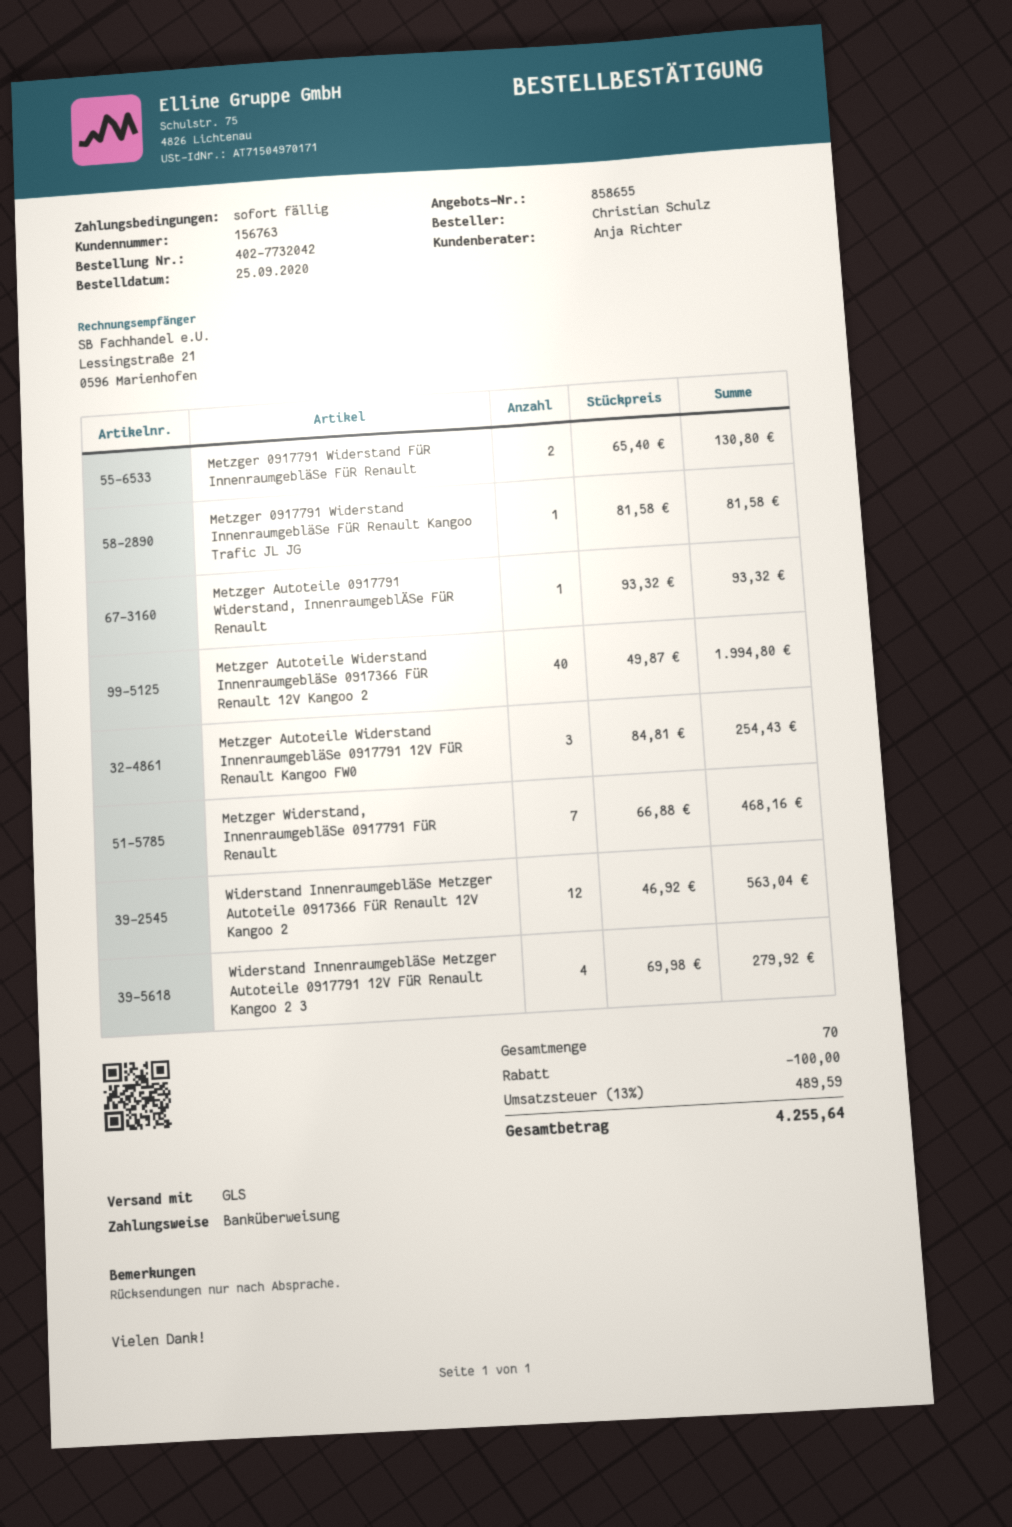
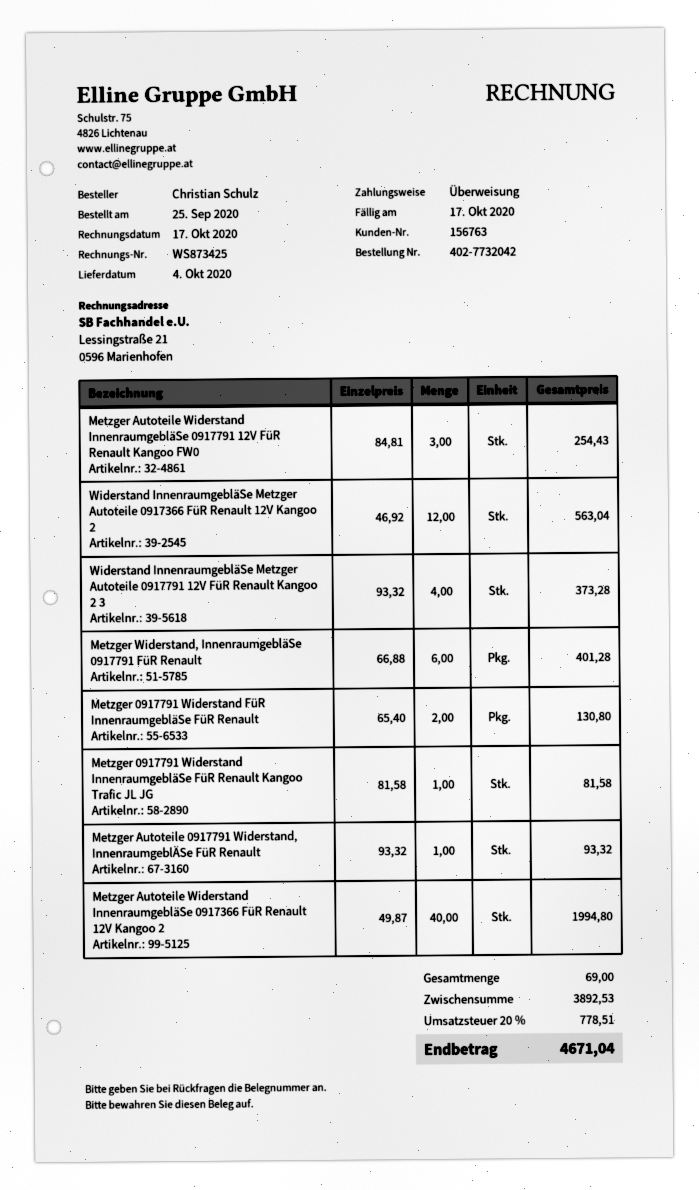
Metzger Widerstand, InnenraumgebläSe 0917791 FüR Renault: 7 x 66.88 = 468.16 -> 6 x 66.88 = 401.28
Widerstand InnenraumgebläSe Metzger Autoteile 0917791 12V FüR Renault Kangoo 2 3: 4 x 69.98 = 279.92 -> 4 x 93.32 = 373.28
total quantity: 70 -> 69
discount: 100.00 -> none
tax: 13% = 489.59 -> 20% = 778.51
total: 4255.64 -> 4671.04

